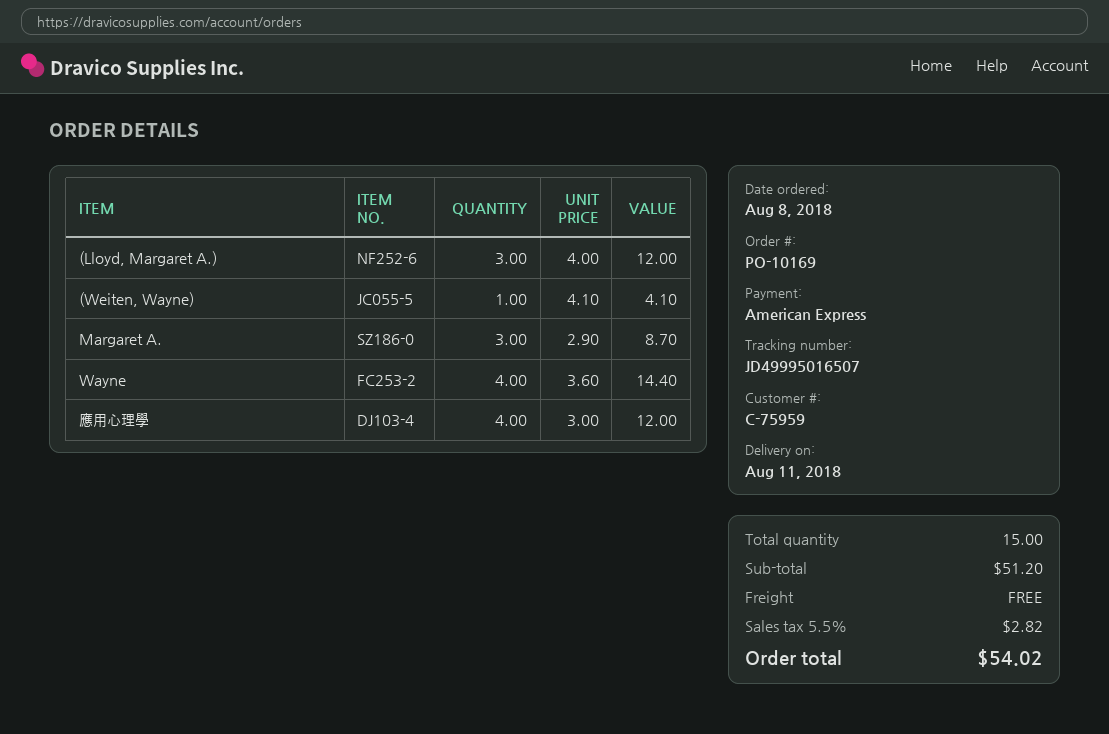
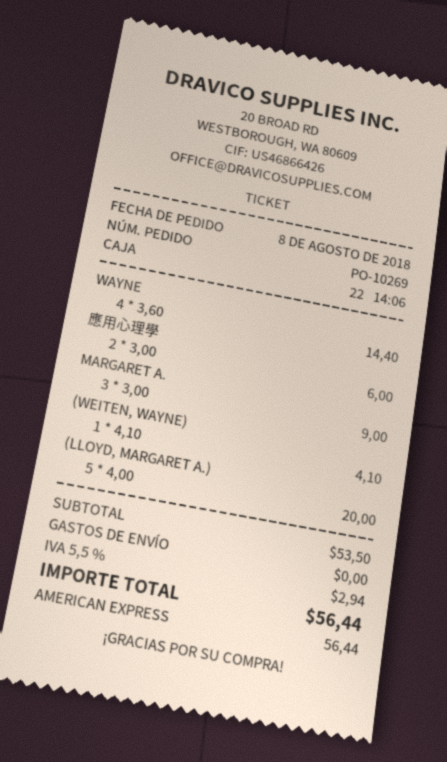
order number: PO-10169 -> PO-10269
(Lloyd, Margaret A.): 3 x 4.00 = 12.00 -> 5 x 4.00 = 20.00
Margaret A.: 3 x 2.90 = 8.70 -> 3 x 3.00 = 9.00
應用心理學: 4 x 3.00 = 12.00 -> 2 x 3.00 = 6.00
subtotal: 51.20 -> 53.50
tax: 5.5% = 2.82 -> 5.5% = 2.94
total: 54.02 -> 56.44

